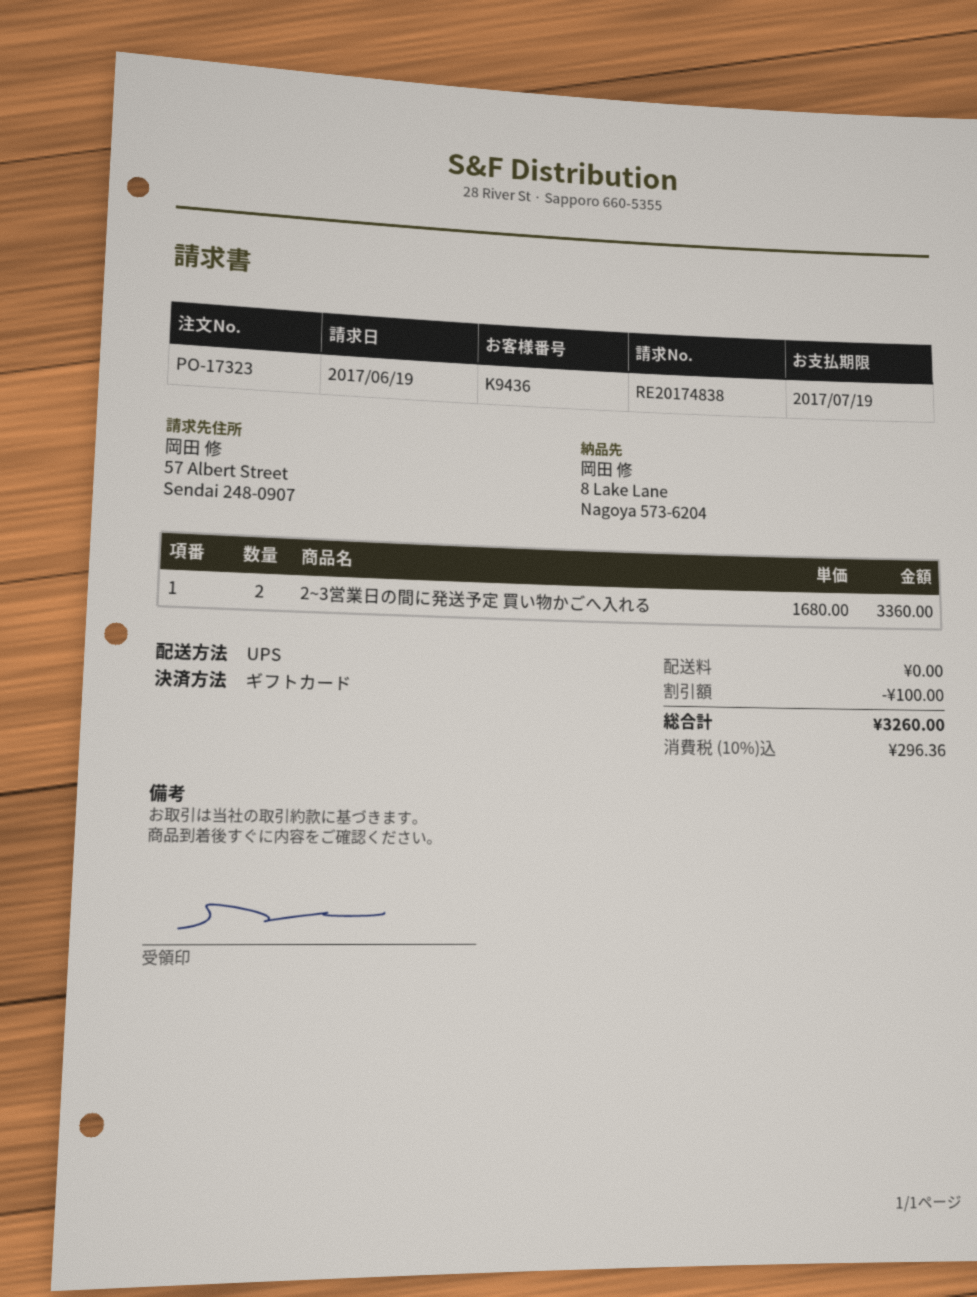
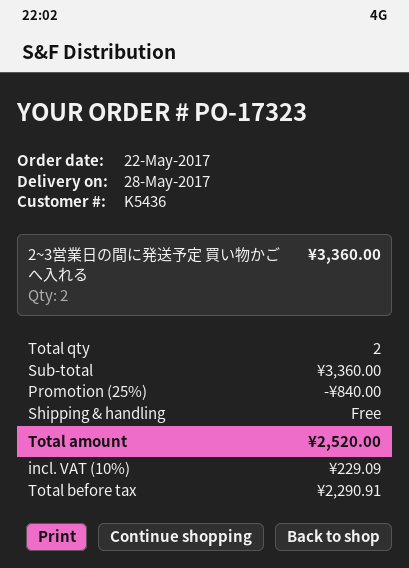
customer number: K9436 -> K5436
discount: 100.00 -> 840.00
tax: 10% = 296.36 -> 10% = 229.09
total: 3260.00 -> 2520.00

